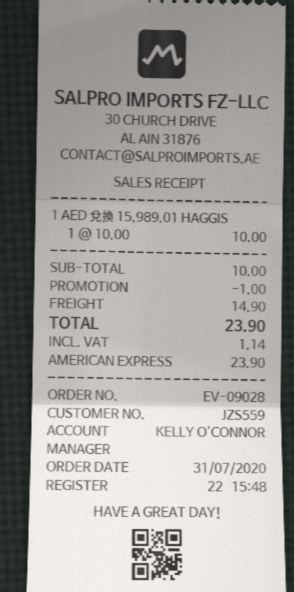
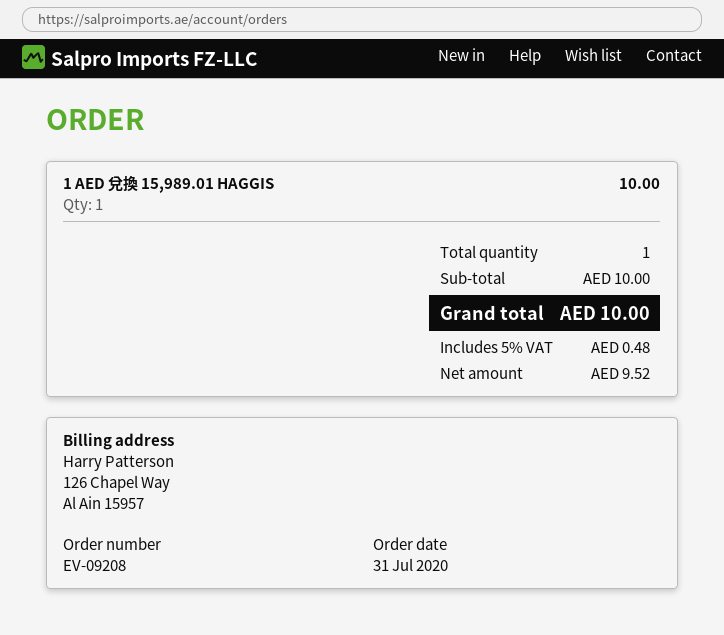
order number: EV-09028 -> EV-09208
discount: 1.00 -> none
shipping: 14.90 -> none
tax: 1.14 -> 0.48
total: 23.90 -> 10.00

